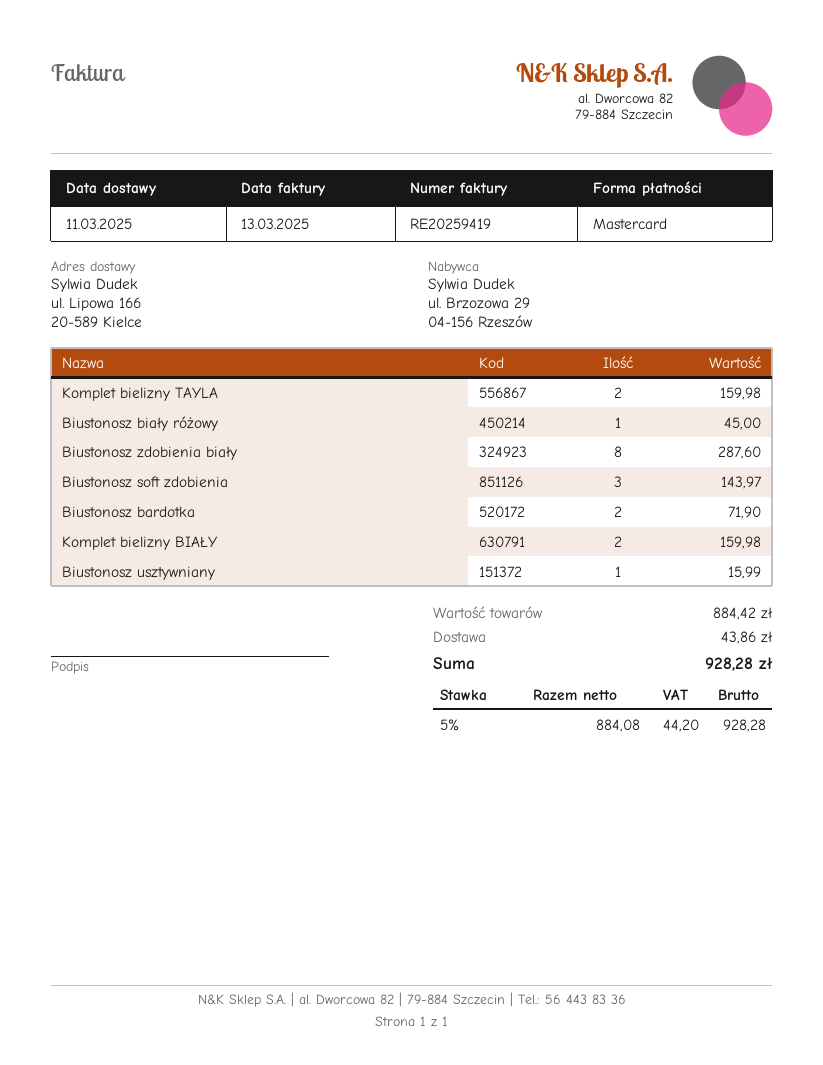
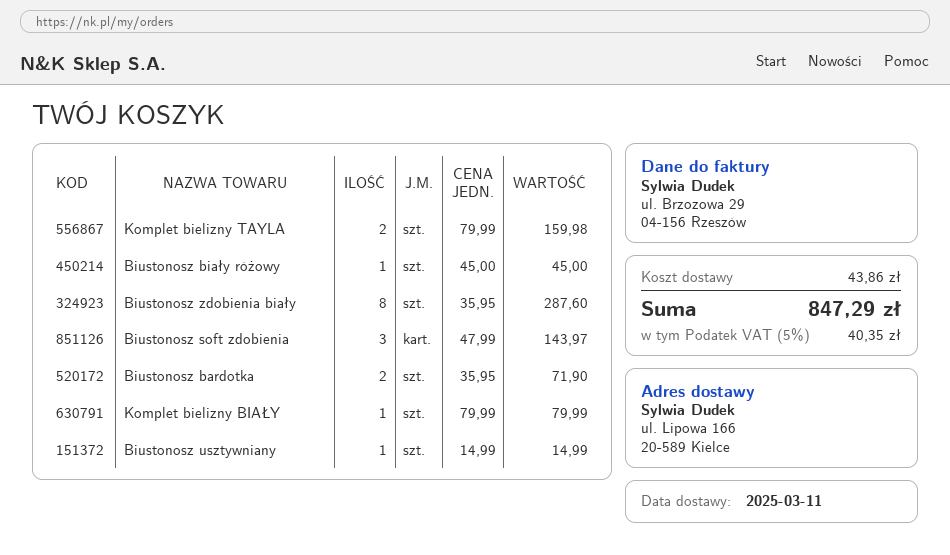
Komplet bielizny BIAŁY: 2 for 159.98 -> 1 for 79.99
Biustonosz usztywniany: 1 for 15.99 -> 1 for 14.99
tax: 5% = 44.20 -> 5% = 40.35
total: 928.28 -> 847.29

